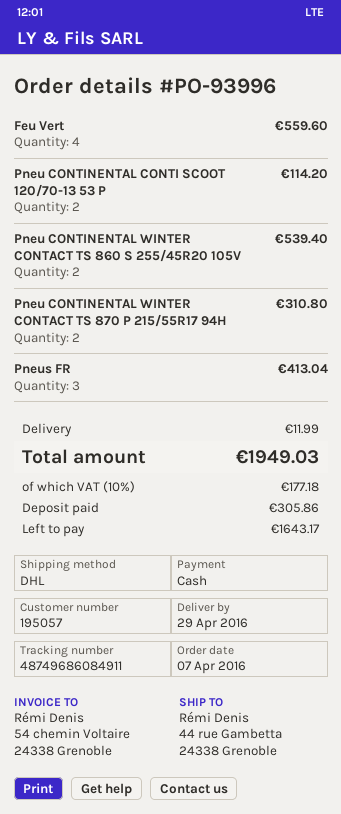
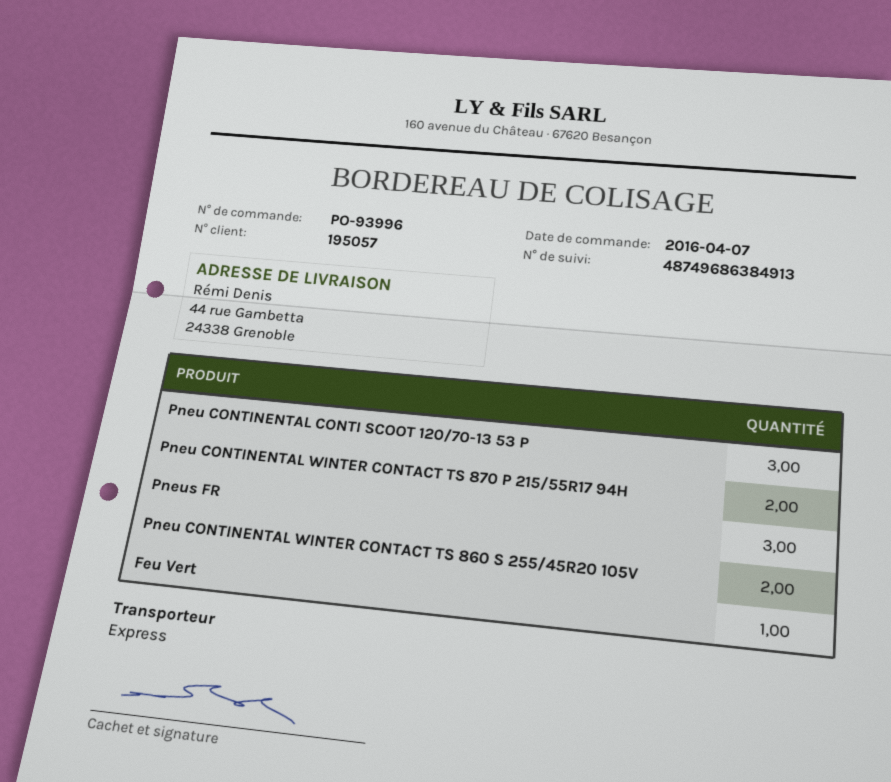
shipping method: DHL -> express
tracking number: 48749686084911 -> 48749686384913
Feu Vert: 4 -> 1
Pneu CONTINENTAL CONTI SCOOT 120/70-13 53 P: 2 -> 3

